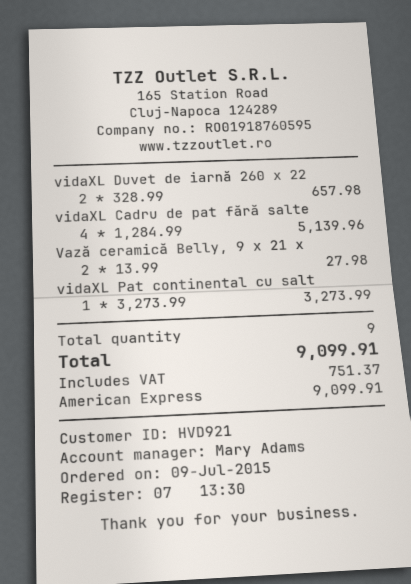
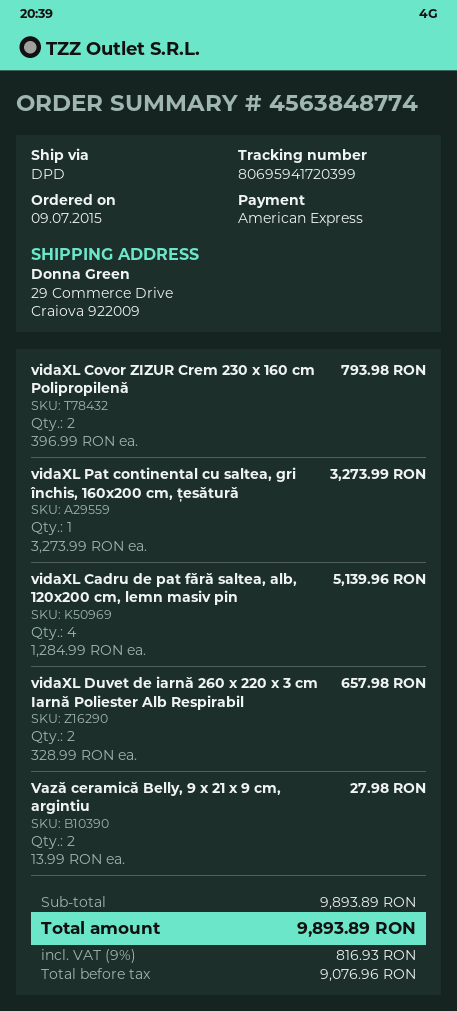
vidaXL Covor ZIZUR Crem 230 x 160 cm Polipropilenă: none -> 2 x 396.99 = 793.98
tax: 751.37 -> 816.93
total: 9099.91 -> 9893.89

